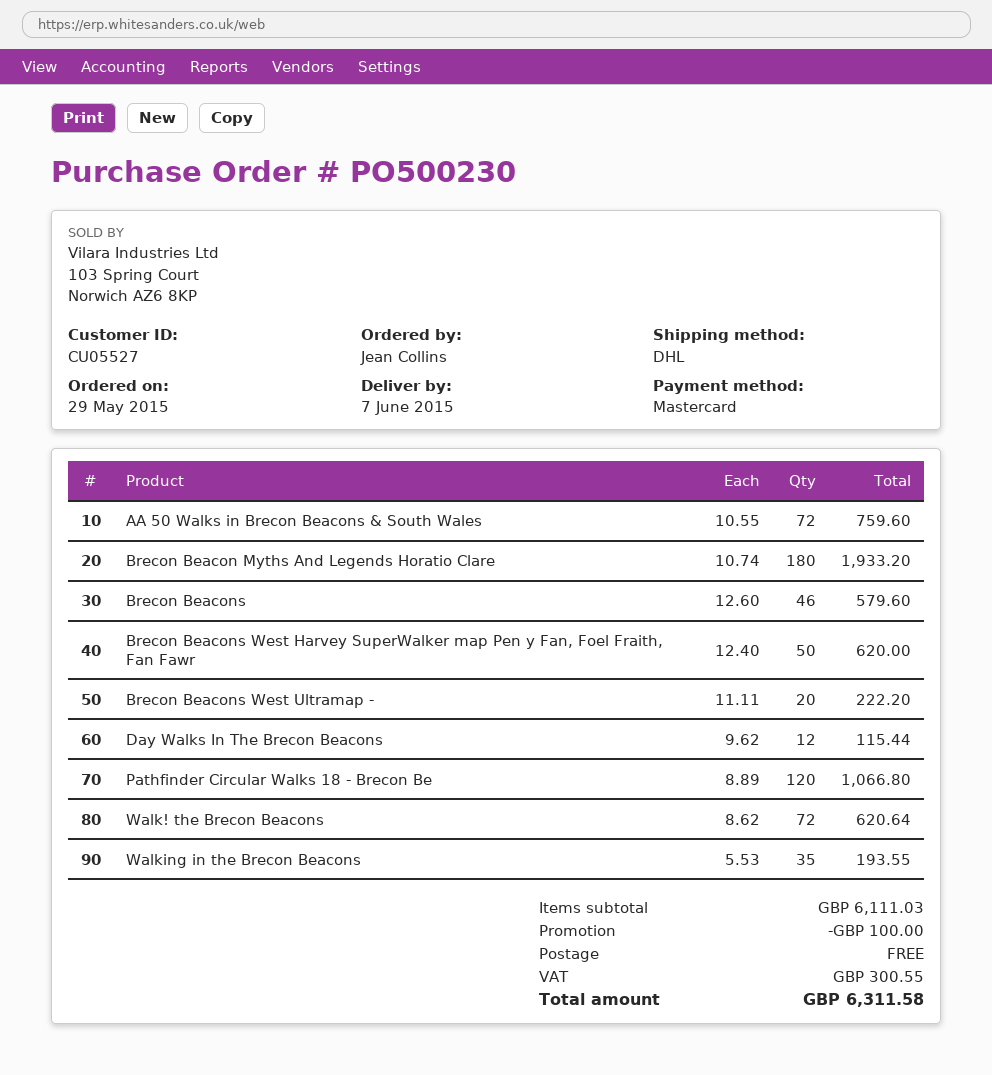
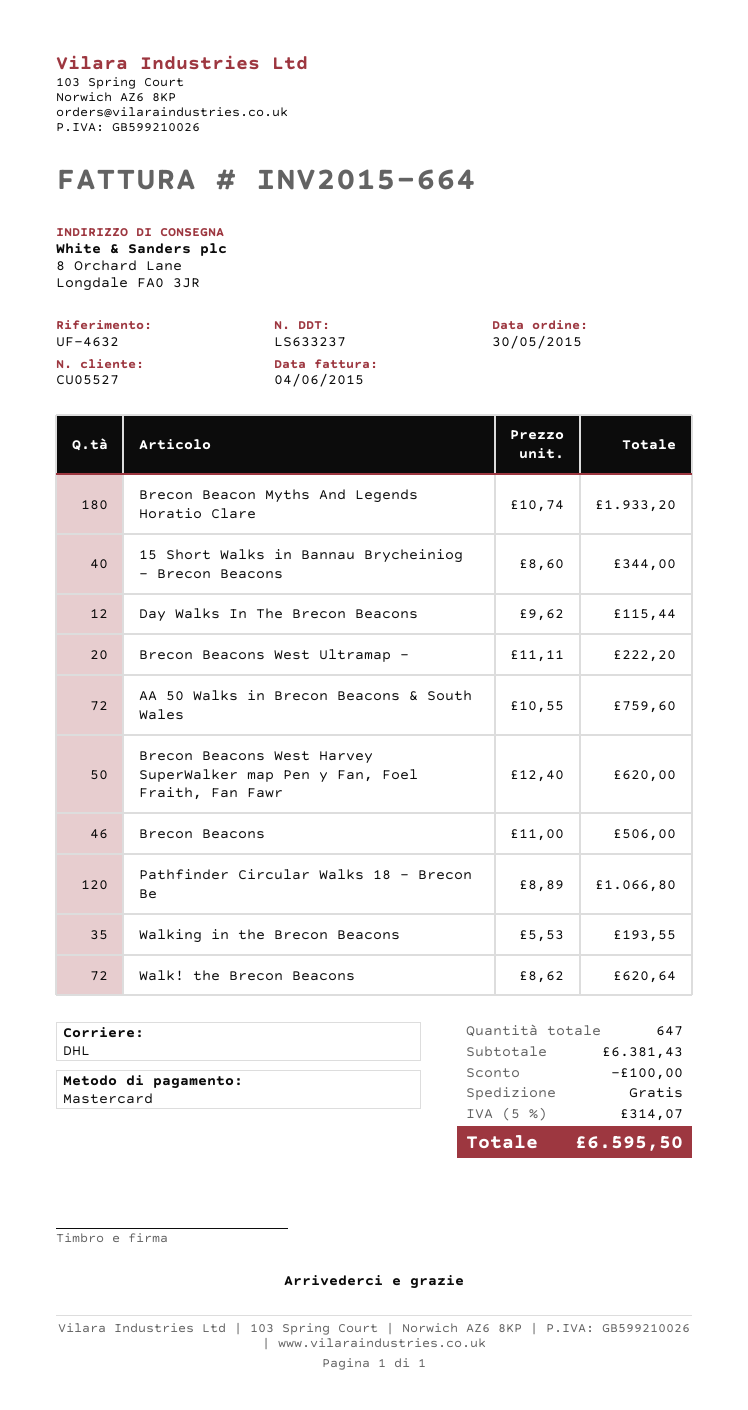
order date: 2015-05-29 -> 2015-05-30
Brecon Beacons: 46 x 12.60 = 579.60 -> 46 x 11.00 = 506.00
15 Short Walks in Bannau Brycheiniog - Brecon Beacons: none -> 40 x 8.60 = 344.00
subtotal: 6111.03 -> 6381.43
tax: 300.55 -> 314.07
total: 6311.58 -> 6595.50

